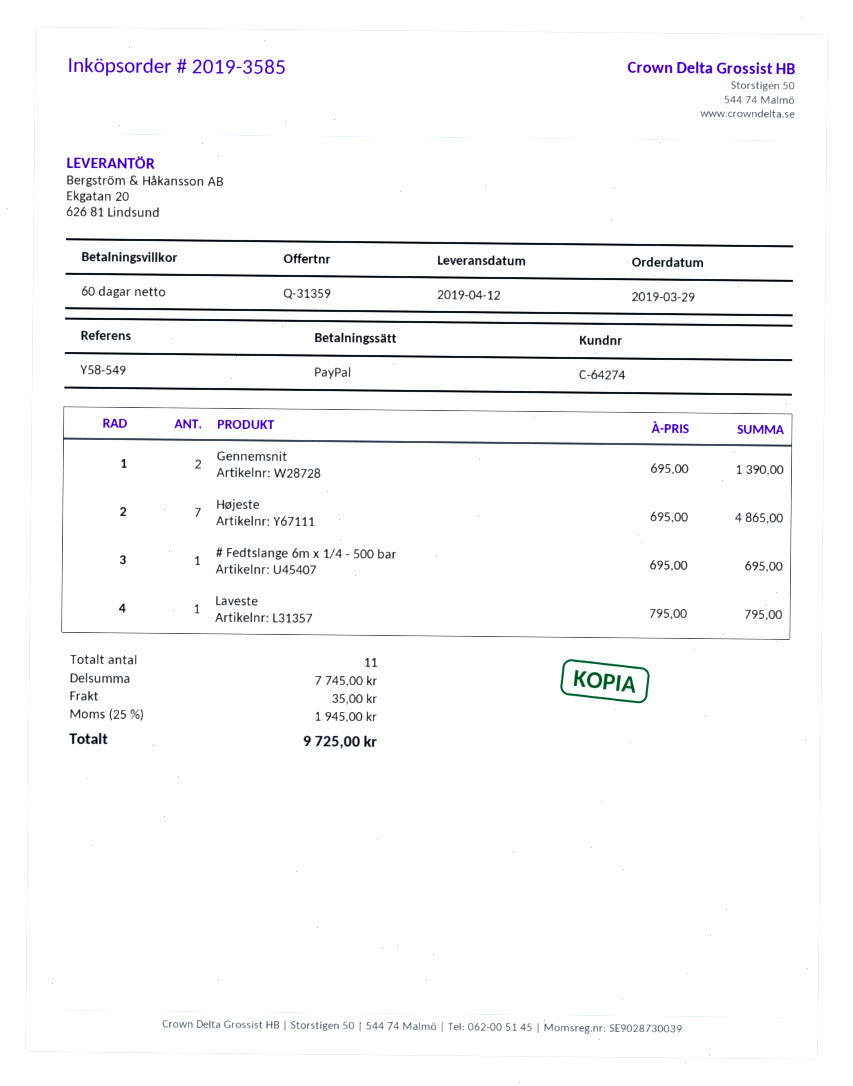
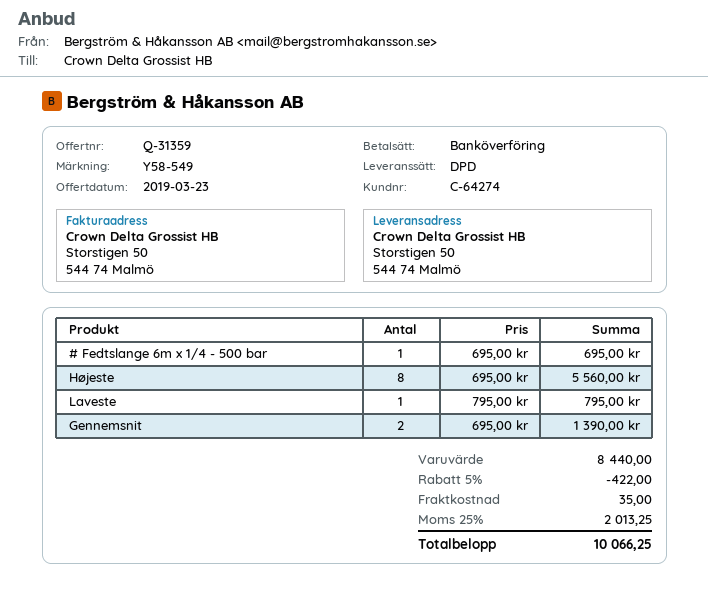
payment method: PayPal -> bank transfer
Højeste: 7 x 695.00 = 4865.00 -> 8 x 695.00 = 5560.00
subtotal: 7745.00 -> 8440.00
discount: none -> 5% = 422.00
tax: 25% = 1945.00 -> 25% = 2013.25
total: 9725.00 -> 10066.25

